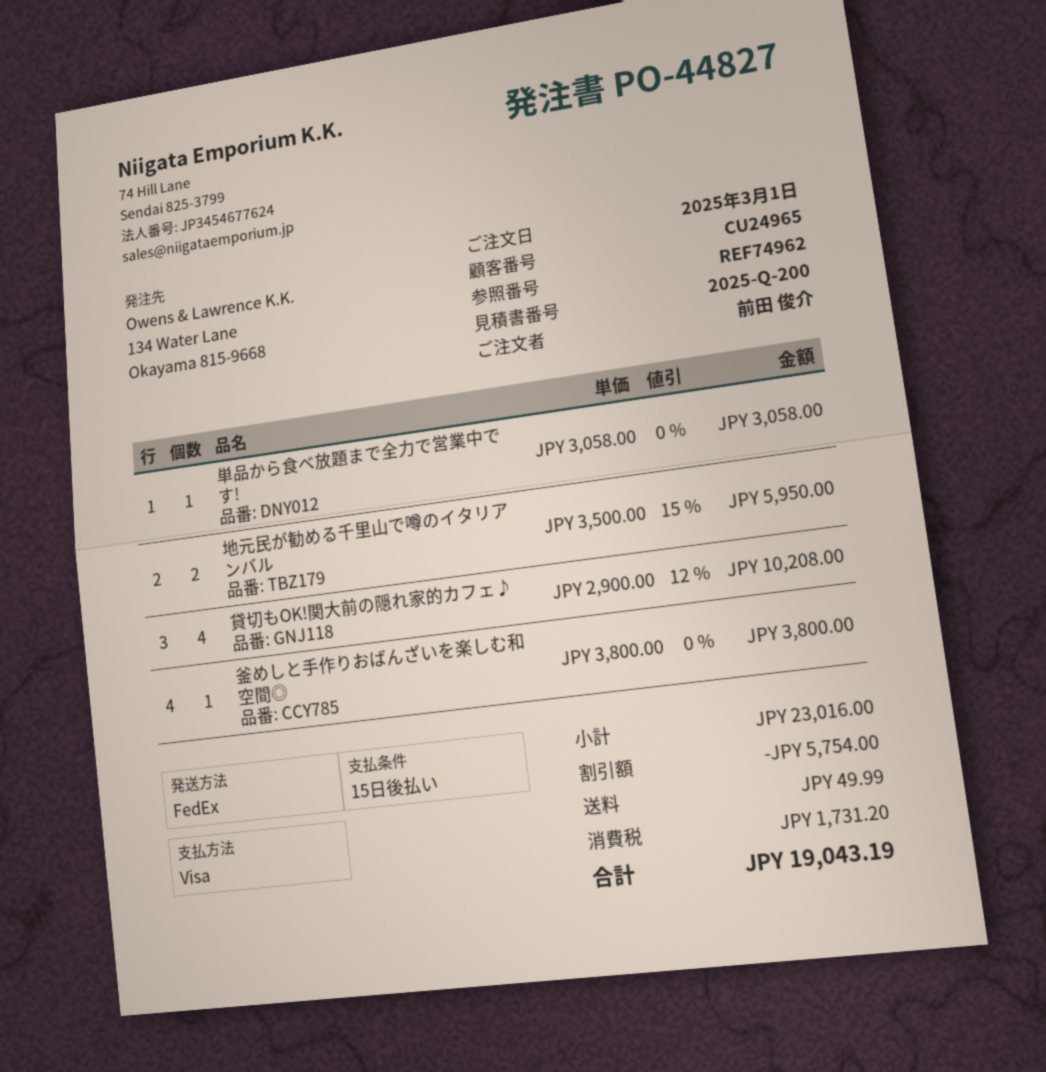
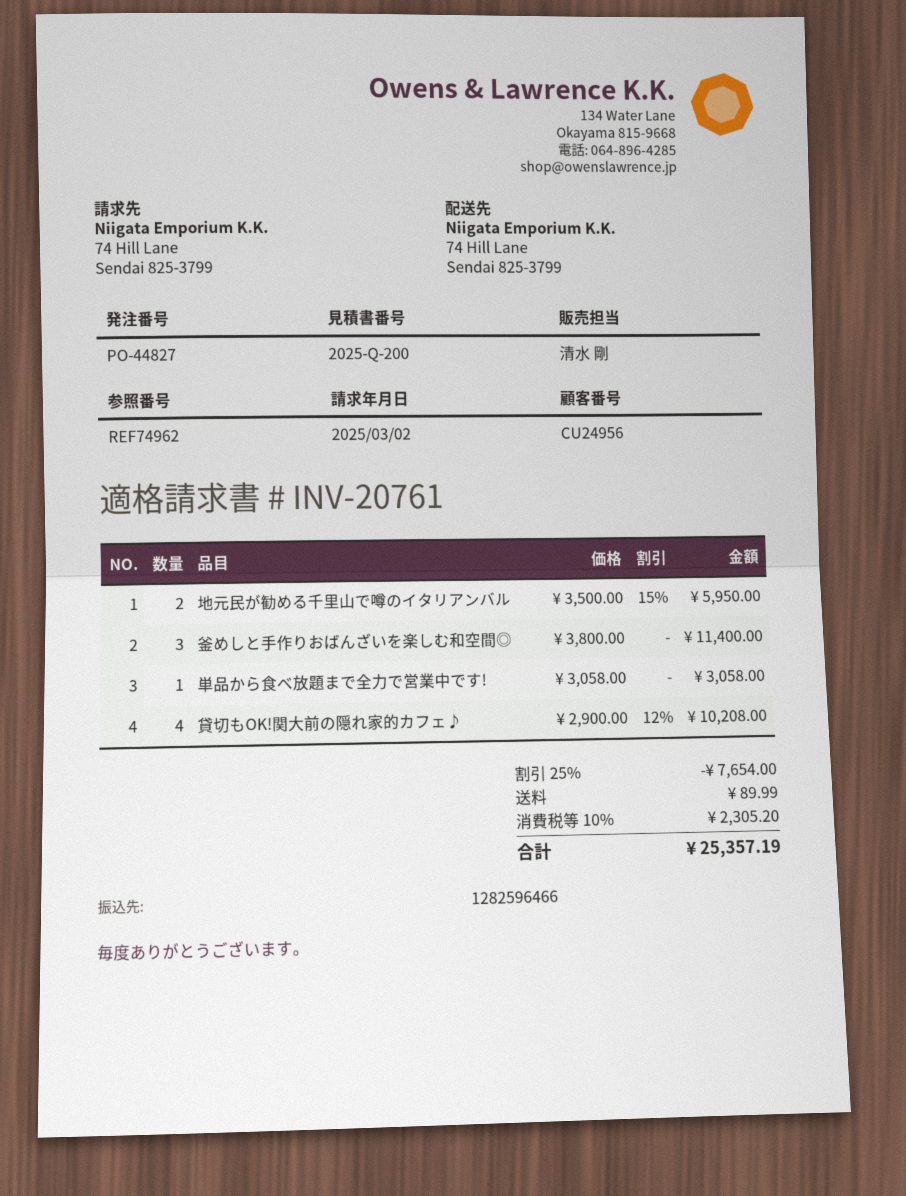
customer number: CU24965 -> CU24956
釜めしと手作りおばんざいを楽しむ和空間◎: 1 x 3800.00 = 3800.00 -> 3 x 3800.00 = 11400.00
discount: 5754.00 -> 7654.00
shipping: 49.99 -> 89.99
tax: 1731.20 -> 2305.20
total: 19043.19 -> 25357.19

